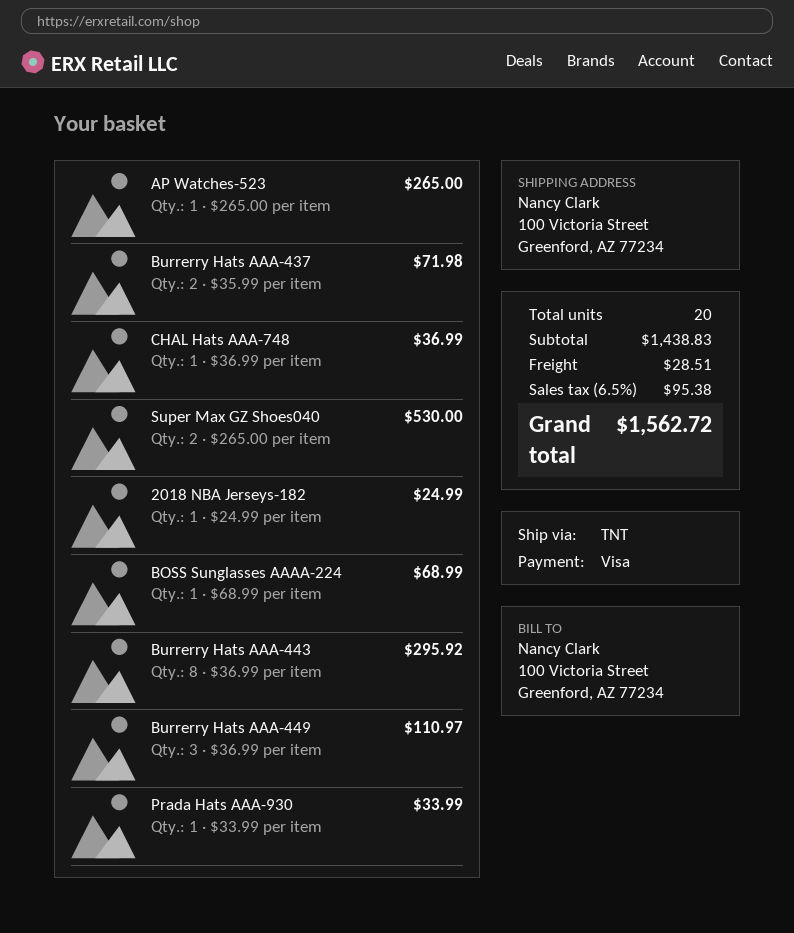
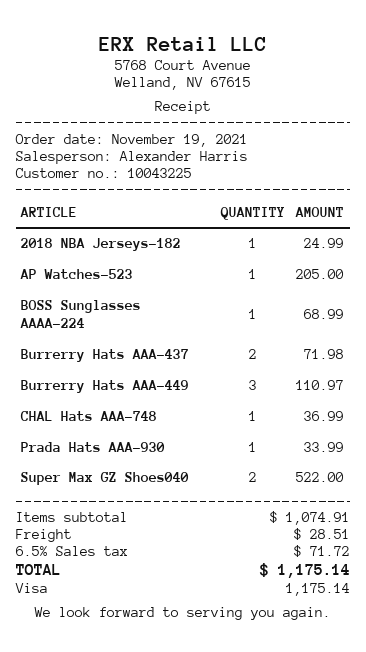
AP Watches-523: 1 for 265.00 -> 1 for 205.00
Super Max GZ Shoes040: 2 for 530.00 -> 2 for 522.00
Burrerry Hats AAA-443: 8 for 295.92 -> none
subtotal: 1438.83 -> 1074.91
tax: 6.5% = 95.38 -> 6.5% = 71.72
total: 1562.72 -> 1175.14

